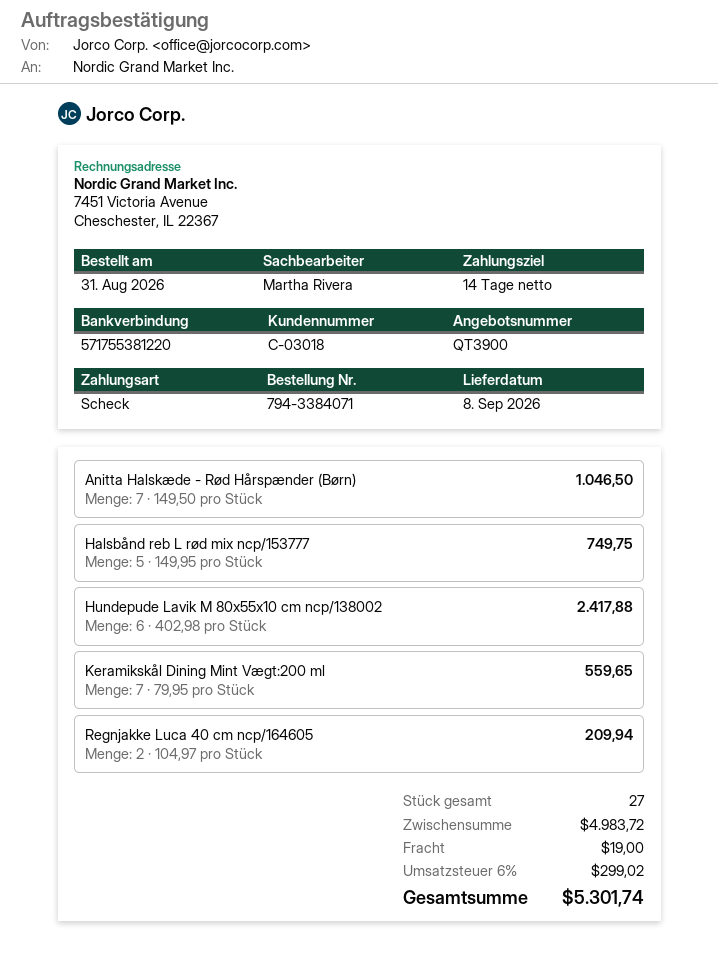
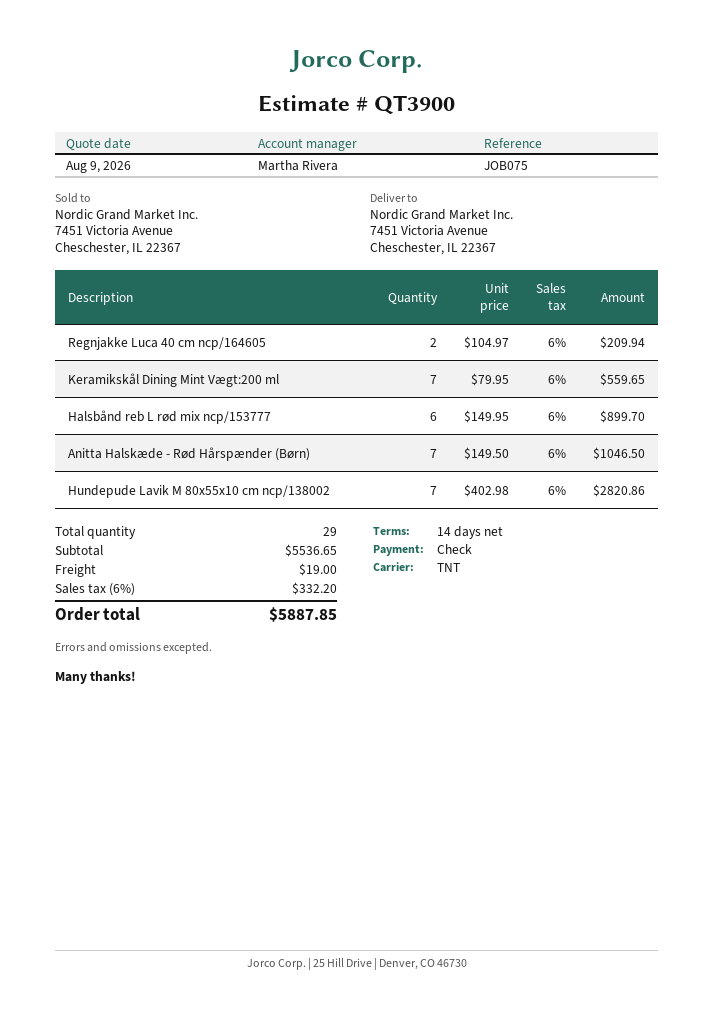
Halsbånd reb L rød mix ncp/153777: 5 x 149.95 = 749.75 -> 6 x 149.95 = 899.70
Hundepude Lavik M 80x55x10 cm ncp/138002: 6 x 402.98 = 2417.88 -> 7 x 402.98 = 2820.86
total quantity: 27 -> 29
subtotal: 4983.72 -> 5536.65
tax: 6% = 299.02 -> 6% = 332.20
total: 5301.74 -> 5887.85

